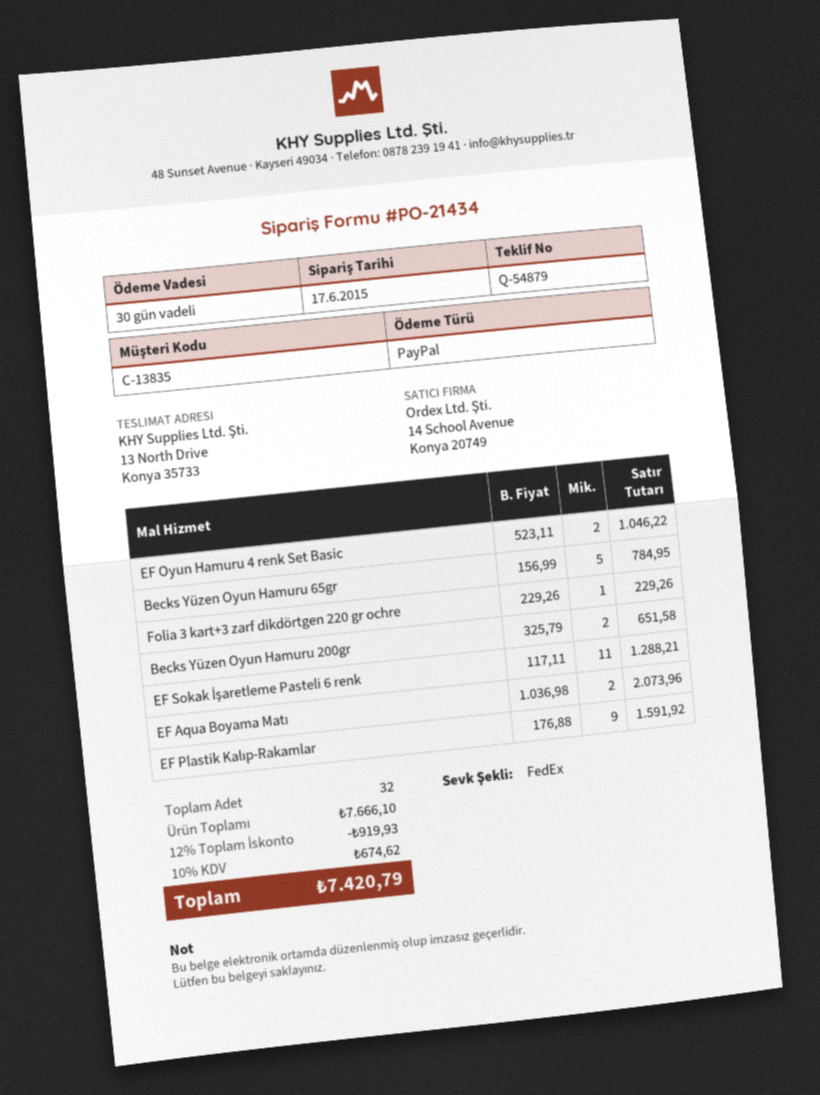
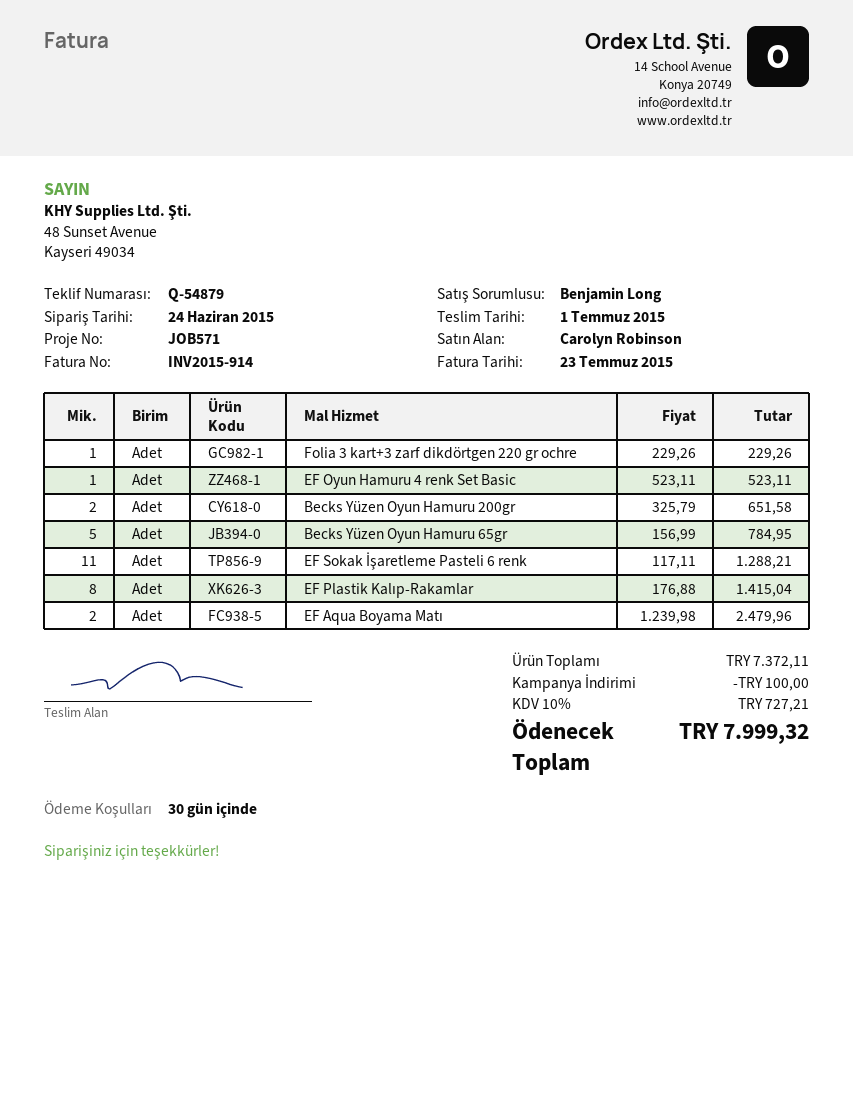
order date: 2015-06-17 -> 2015-06-24
EF Oyun Hamuru 4 renk Set Basic: 2 x 523.11 = 1046.22 -> 1 x 523.11 = 523.11
EF Aqua Boyama Matı: 2 x 1036.98 = 2073.96 -> 2 x 1239.98 = 2479.96
EF Plastik Kalıp-Rakamlar: 9 x 176.88 = 1591.92 -> 8 x 176.88 = 1415.04
subtotal: 7666.10 -> 7372.11
discount: 919.93 -> 100.00
tax: 10% = 674.62 -> 10% = 727.21
total: 7420.79 -> 7999.32

